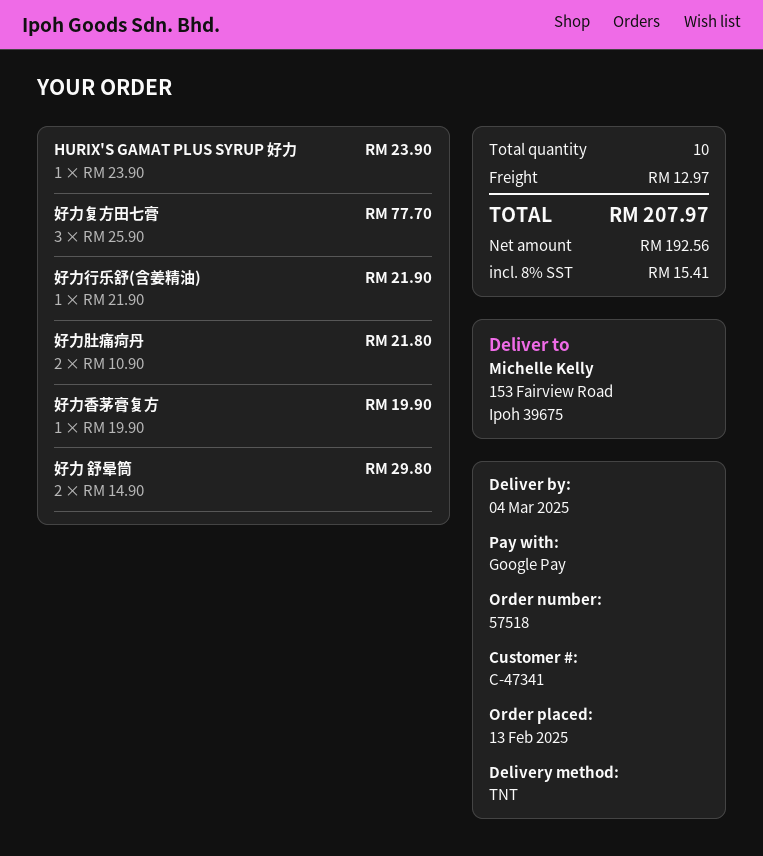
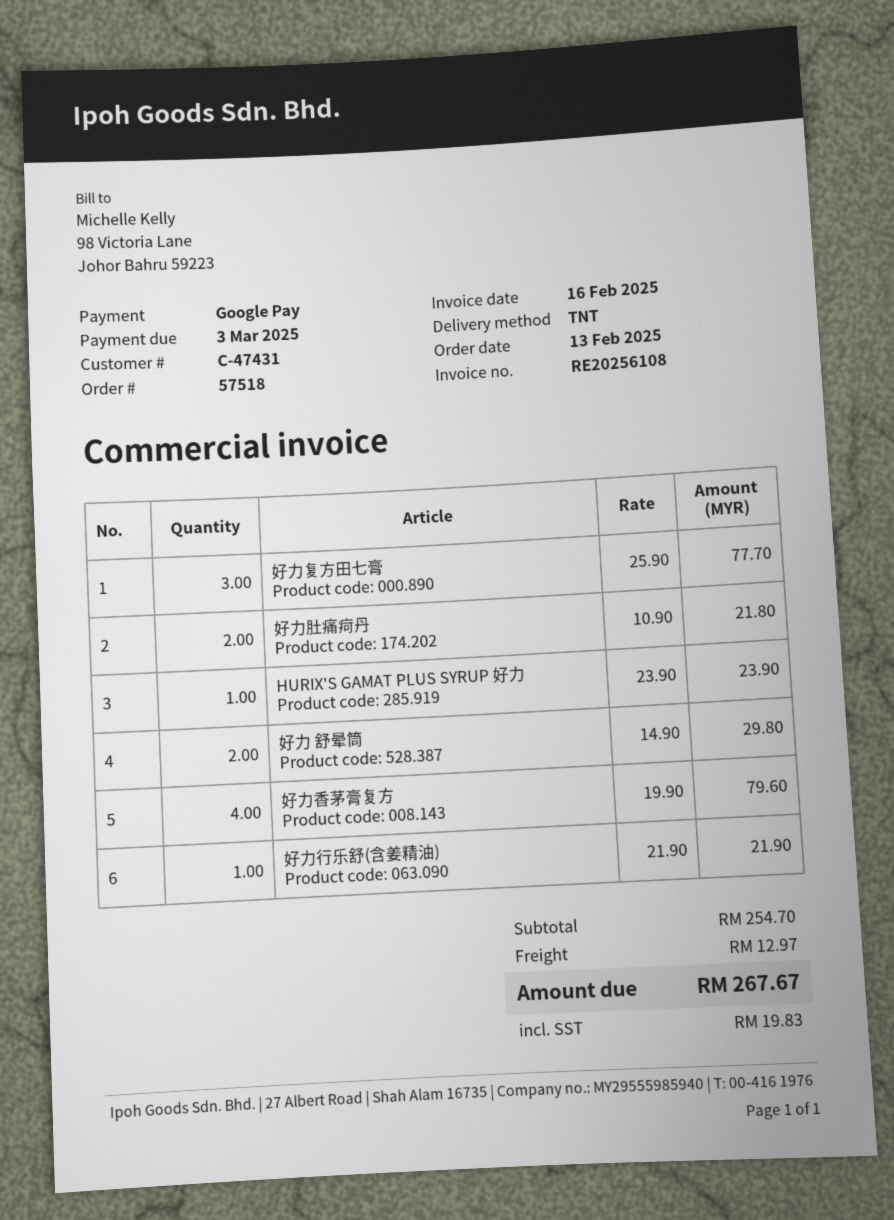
customer number: C-47341 -> C-47431
好力香茅膏复方: 1 x 19.90 = 19.90 -> 4 x 19.90 = 79.60
tax: 15.41 -> 19.83
total: 207.97 -> 267.67

